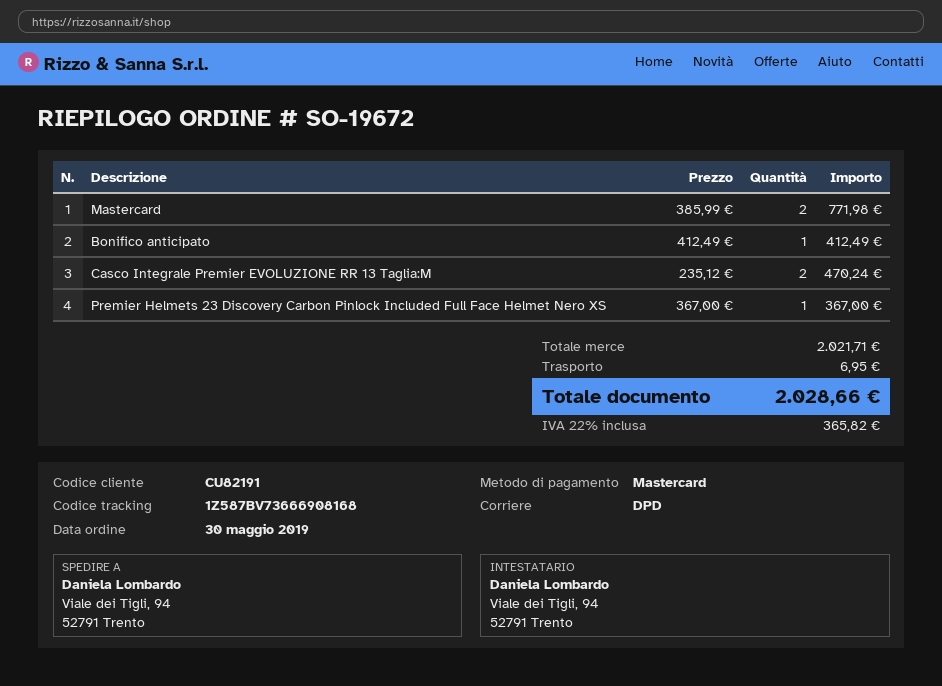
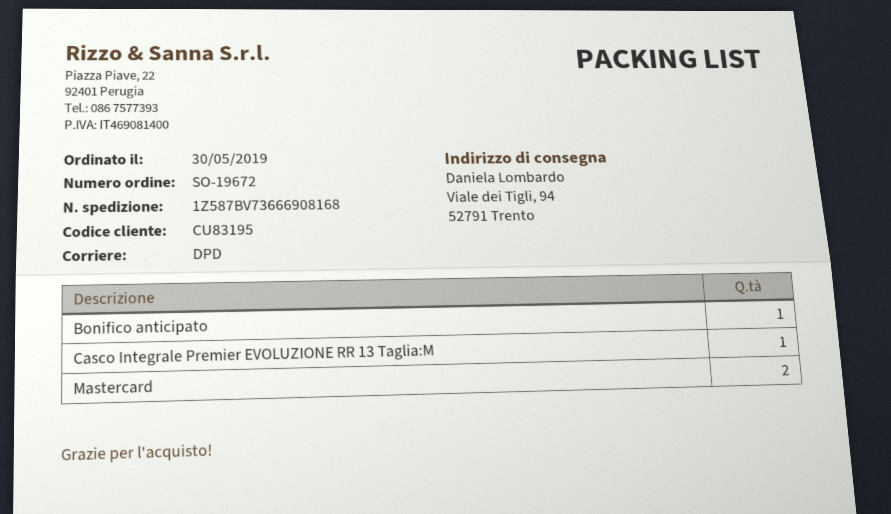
customer number: CU82191 -> CU83195
Casco Integrale Premier EVOLUZIONE RR 13 Taglia:M: 2 -> 1
Premier Helmets 23 Discovery Carbon Pinlock Included Full Face Helmet Nero XS: 1 -> none

